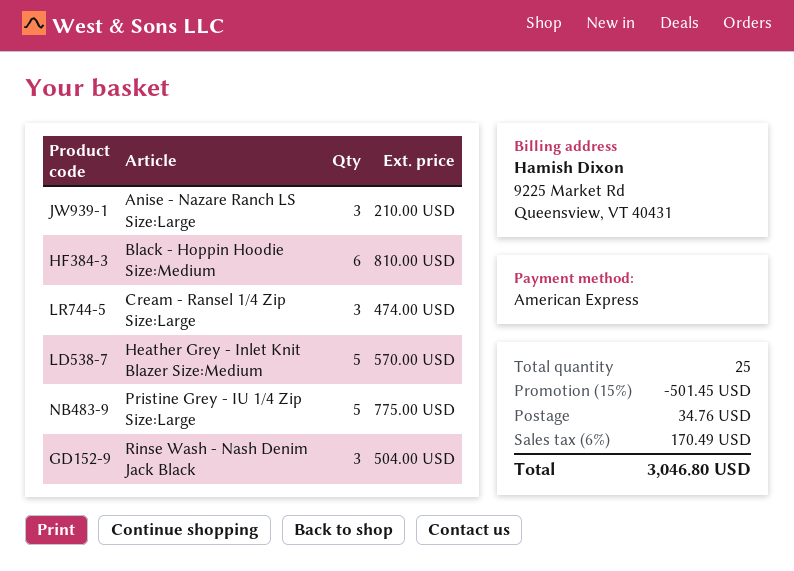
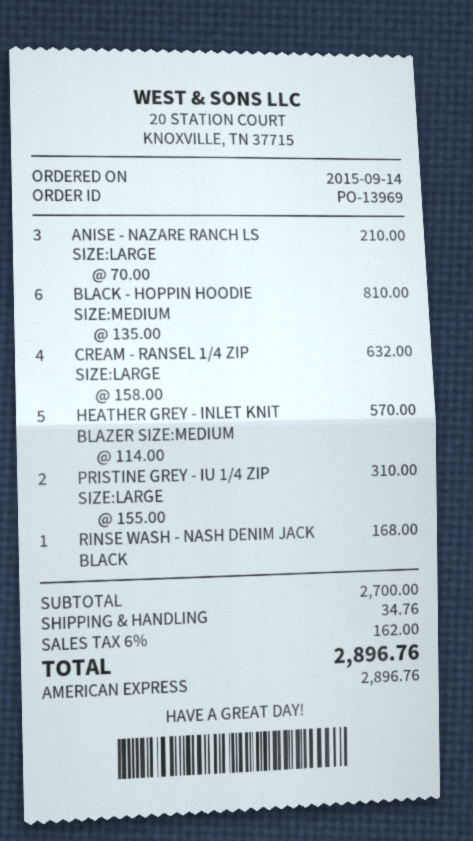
Cream - Ransel 1/4 Zip Size:Large: 3 for 474.00 -> 4 for 632.00
Pristine Grey - IU 1/4 Zip Size:Large: 5 for 775.00 -> 2 for 310.00
Rinse Wash - Nash Denim Jack Black: 3 for 504.00 -> 1 for 168.00
discount: 15% = 501.45 -> none
tax: 6% = 170.49 -> 6% = 162.00
total: 3046.80 -> 2896.76

